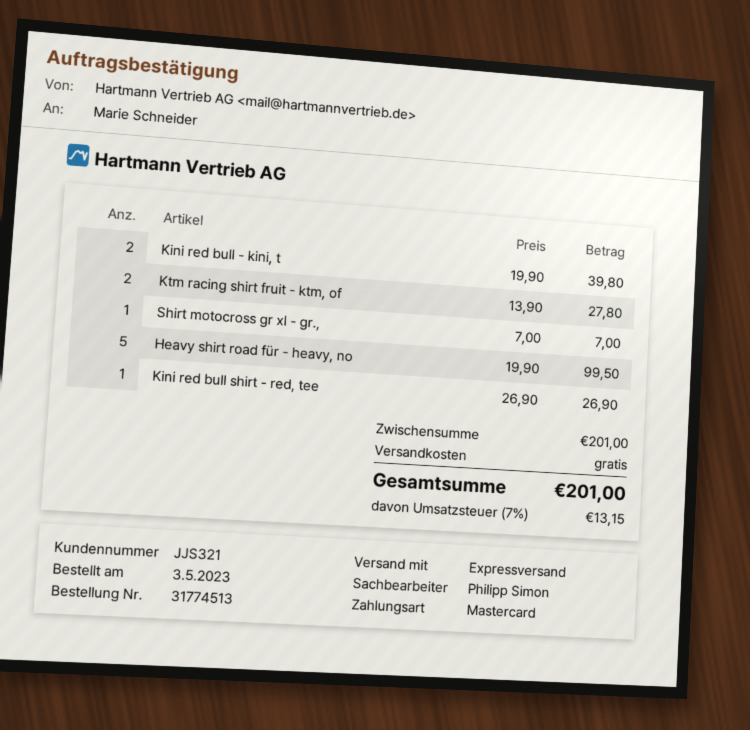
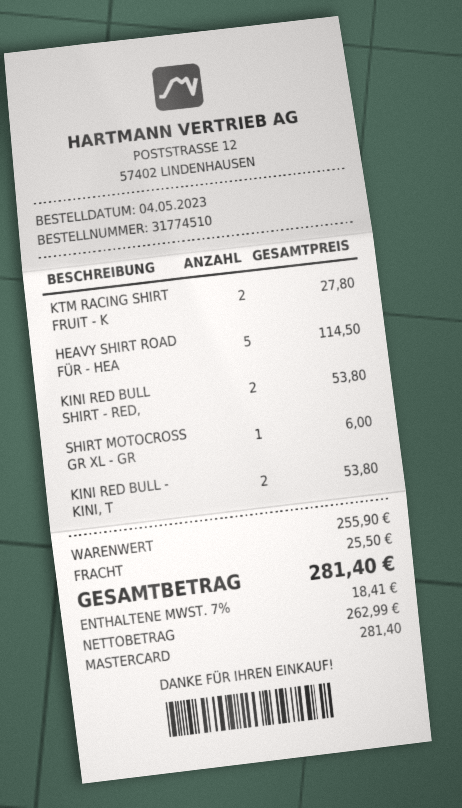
order number: 31774513 -> 31774510
order date: 2023-05-03 -> 2023-05-04
Kini red bull - kini, t: 2 for 39.80 -> 2 for 53.80
Shirt motocross gr xl - gr.,: 1 for 7.00 -> 1 for 6.00
Heavy shirt road für - heavy, no: 5 for 99.50 -> 5 for 114.50
Kini red bull shirt - red, tee: 1 for 26.90 -> 2 for 53.80
subtotal: 201.00 -> 255.90
shipping: 0.00 -> 25.50
tax: 7% = 13.15 -> 7% = 18.41
total: 201.00 -> 281.40

